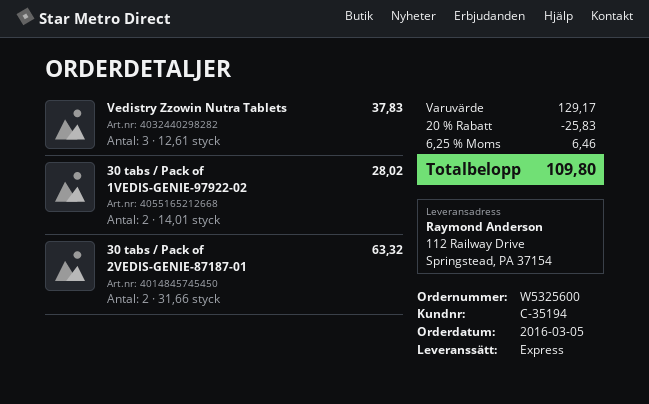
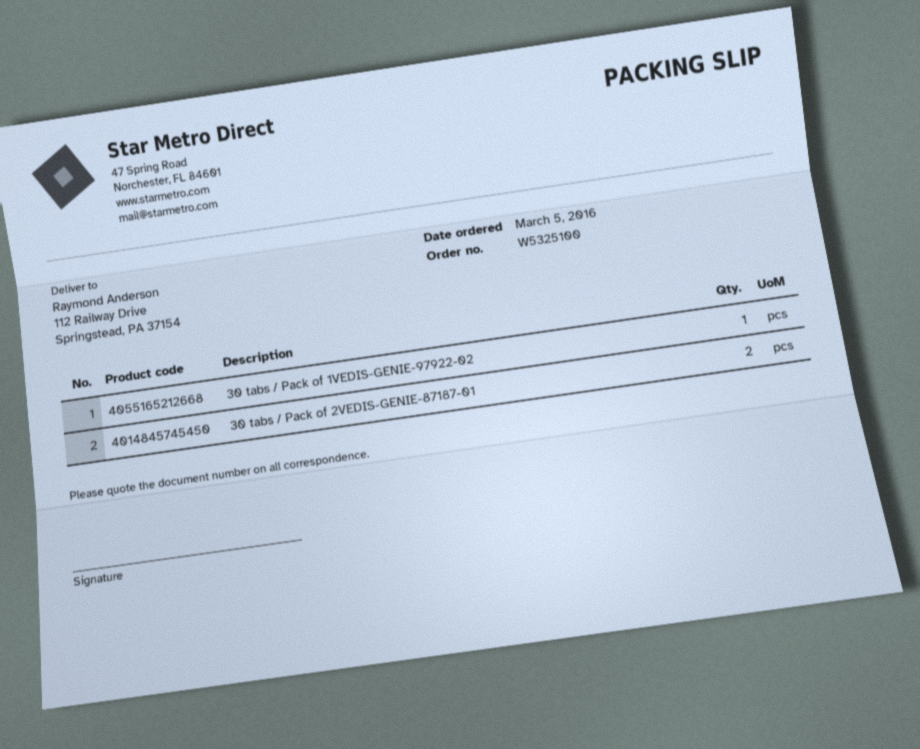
order number: W5325600 -> W5325100
Vedistry Zzowin Nutra Tablets: 3 -> none
30 tabs / Pack of 1VEDIS-GENIE-97922-02: 2 -> 1

